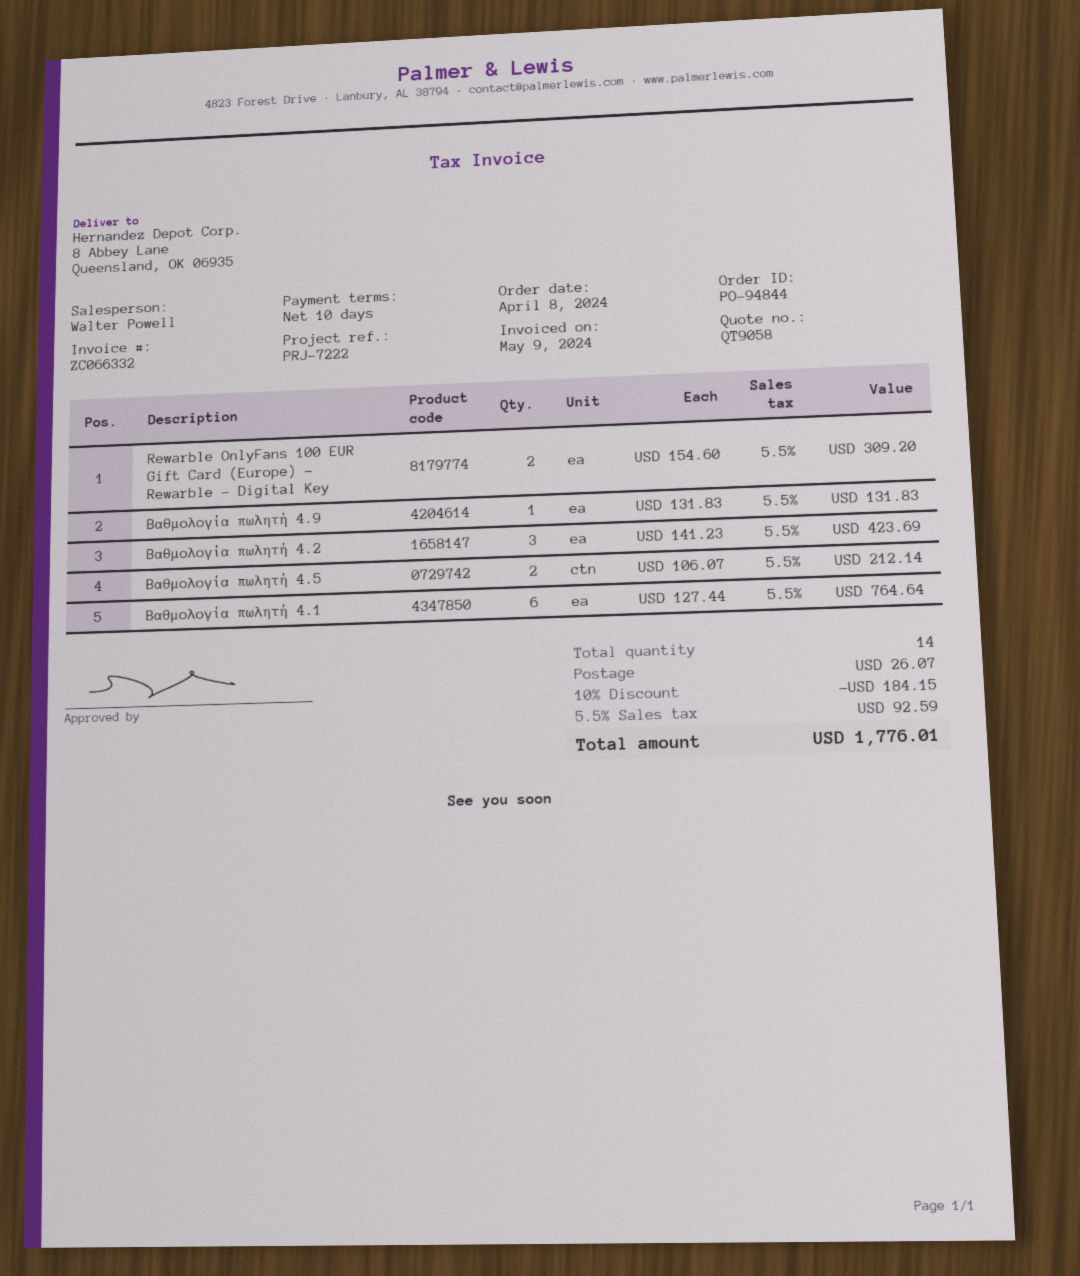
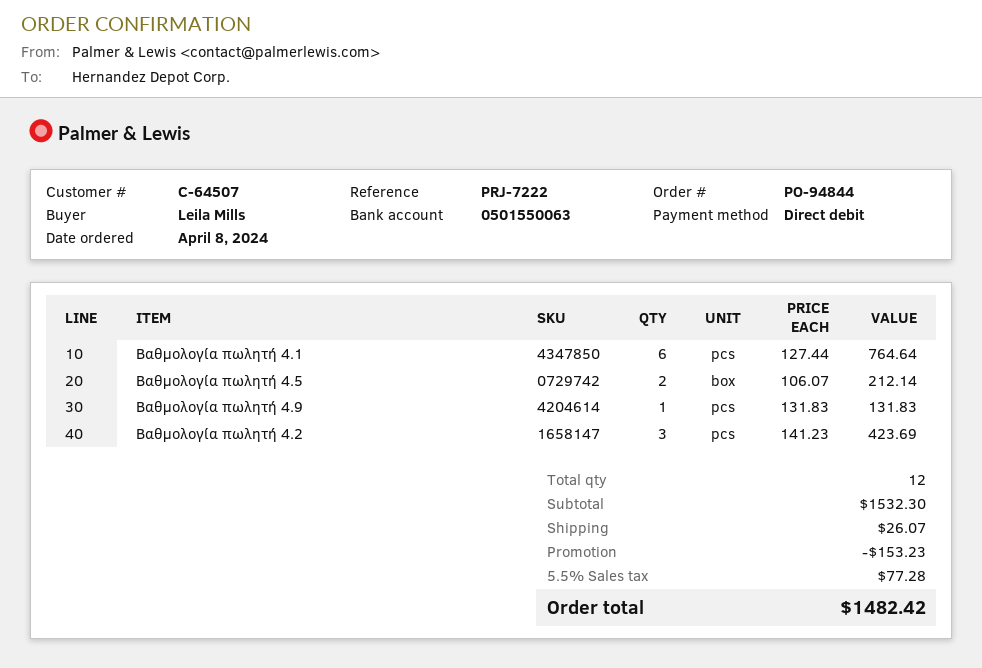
Rewarble OnlyFans 100 EUR Gift Card (Europe) - Rewarble - Digital Key: 2 x 154.60 = 309.20 -> none
total quantity: 14 -> 12
discount: 184.15 -> 153.23
tax: 5.5% = 92.59 -> 5.5% = 77.28
total: 1776.01 -> 1482.42

